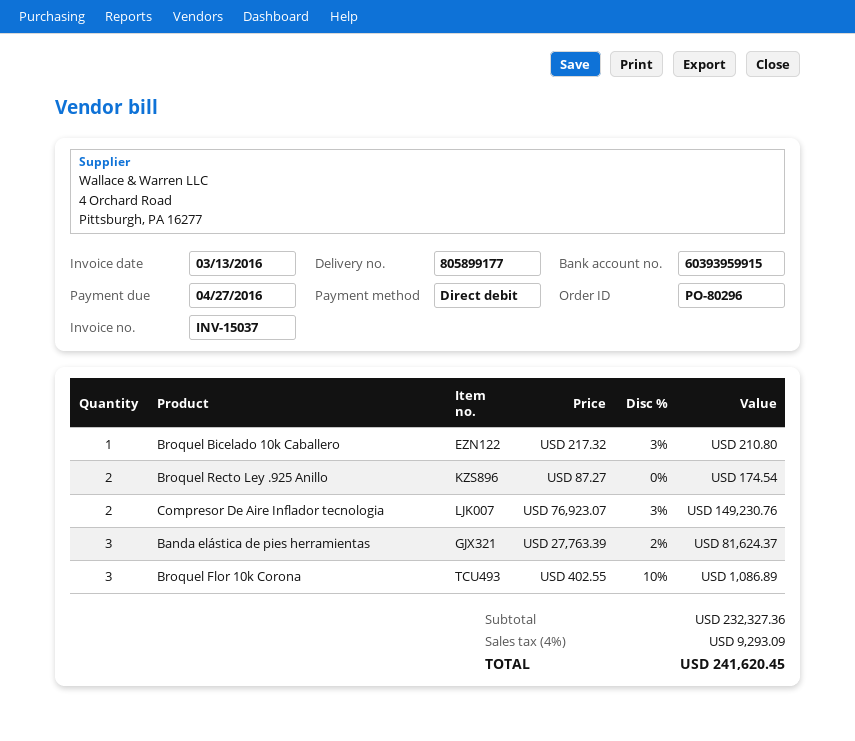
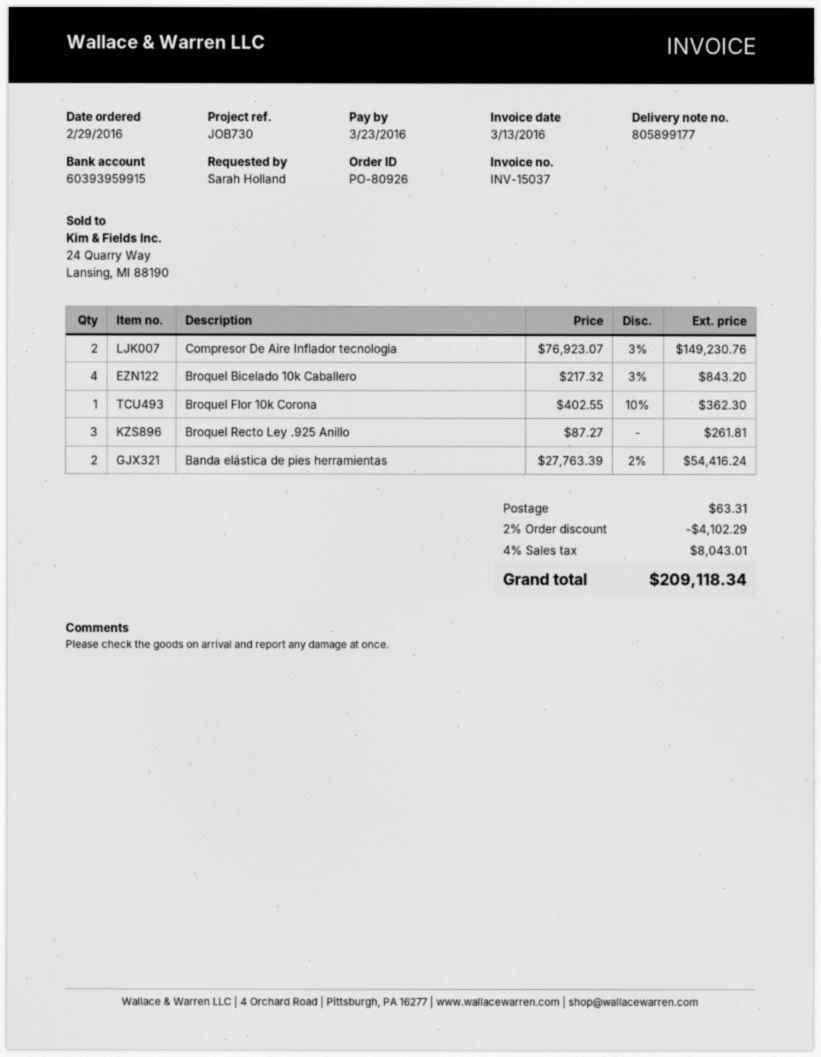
order number: PO-80296 -> PO-80926
due date: 2016-04-27 -> 2016-03-23
Broquel Bicelado 10k Caballero: 1 x 217.32 - 3% = 210.80 -> 4 x 217.32 - 3% = 843.20
Broquel Recto Ley .925 Anillo: 2 x 87.27 = 174.54 -> 3 x 87.27 = 261.81
Banda elástica de pies herramientas: 3 x 27763.39 - 2% = 81624.37 -> 2 x 27763.39 - 2% = 54416.24
Broquel Flor 10k Corona: 3 x 402.55 - 10% = 1086.89 -> 1 x 402.55 - 10% = 362.30
discount: none -> 2% = 4102.29
shipping: none -> 63.31
tax: 4% = 9293.09 -> 4% = 8043.01
total: 241620.45 -> 209118.34

